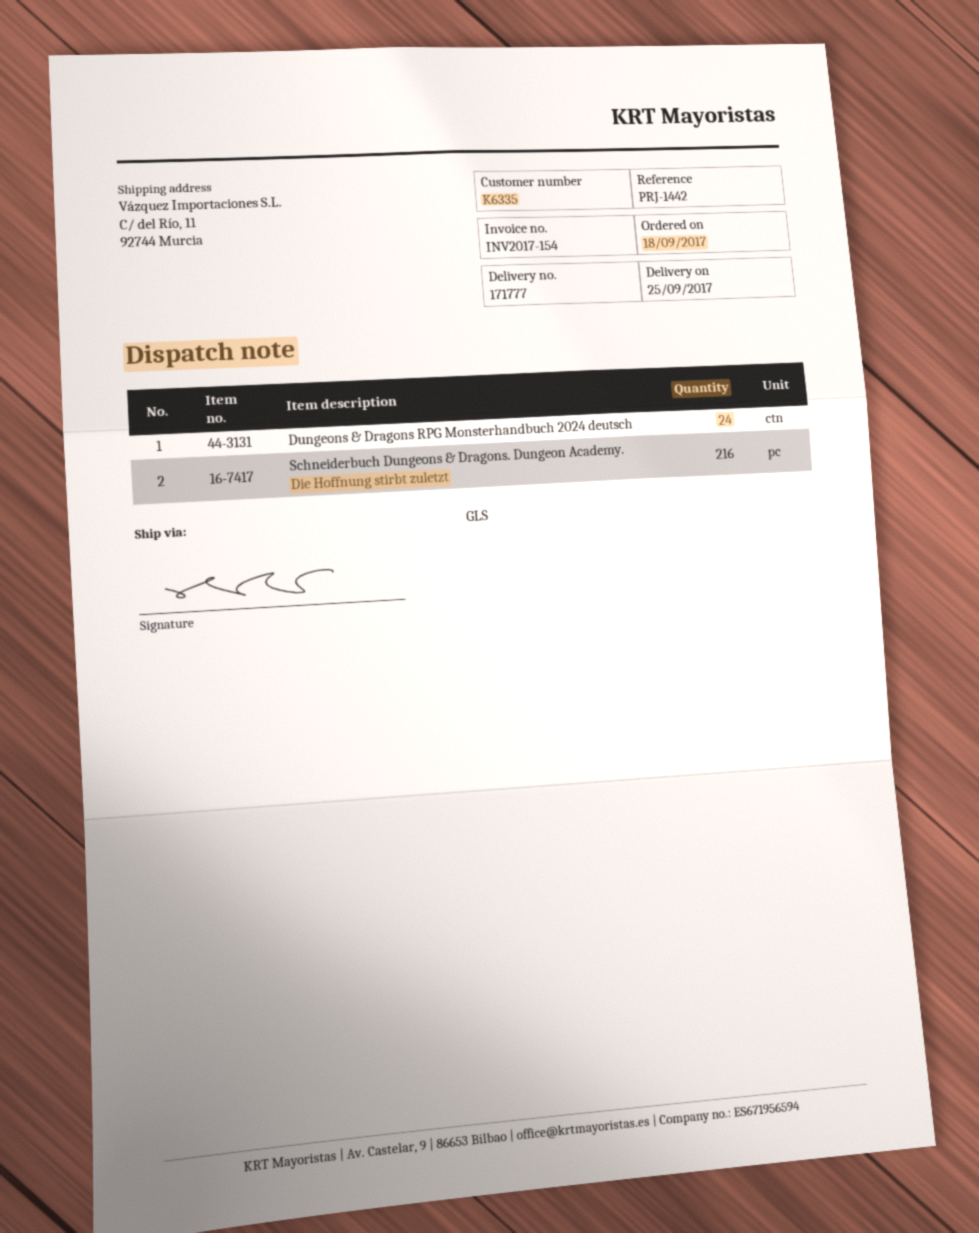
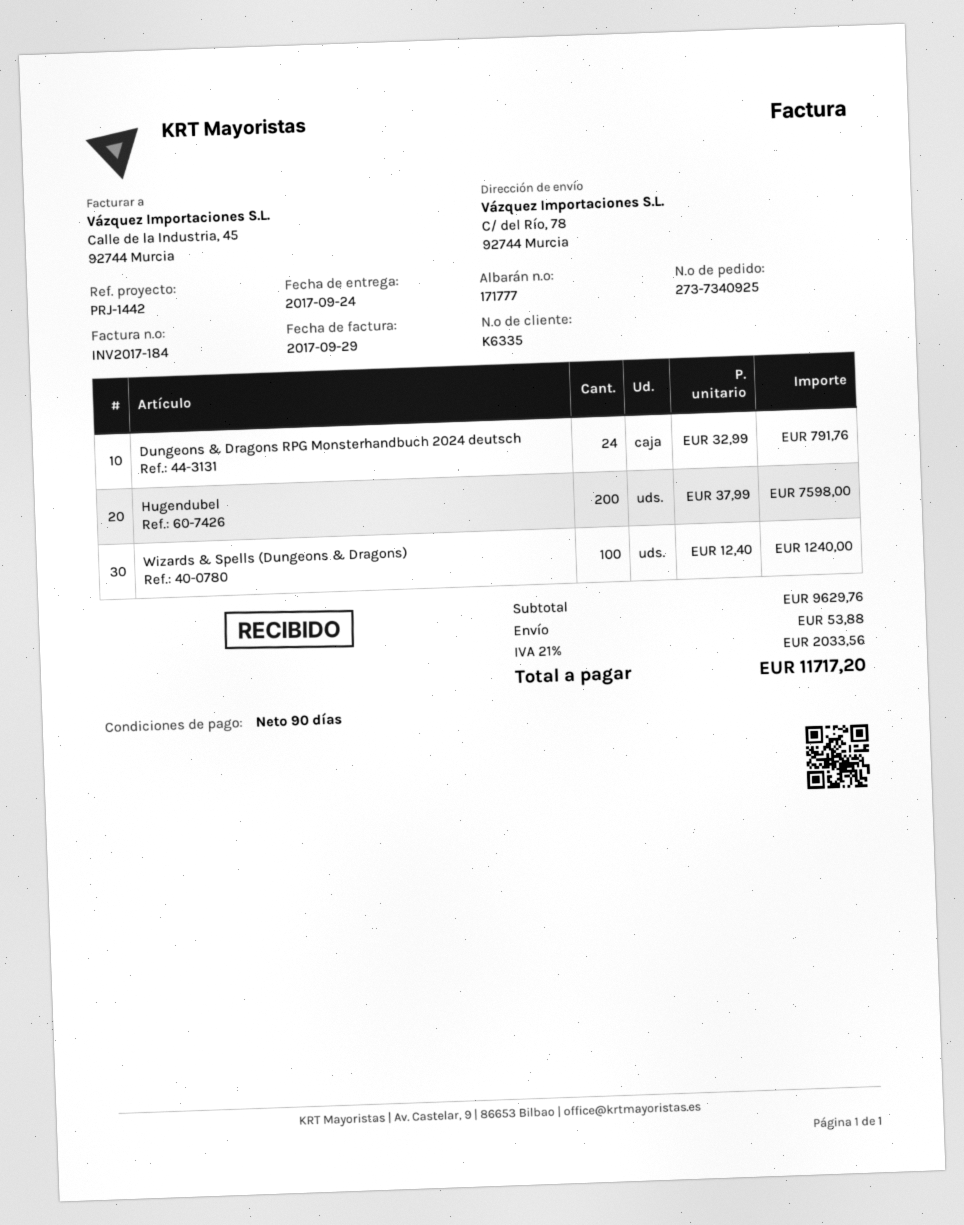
delivery date: 2017-09-25 -> 2017-09-24
invoice number: INV2017-154 -> INV2017-184
ship to: C/ del Río, 11, 92744 Murcia -> C/ del Río, 78, 92744 Murcia
Schneiderbuch Dungeons & Dragons. Dungeon Academy. Die Hoffnung stirbt zuletzt: 216 -> none
Hugendubel: none -> 200
Wizards & Spells (Dungeons & Dragons): none -> 100

